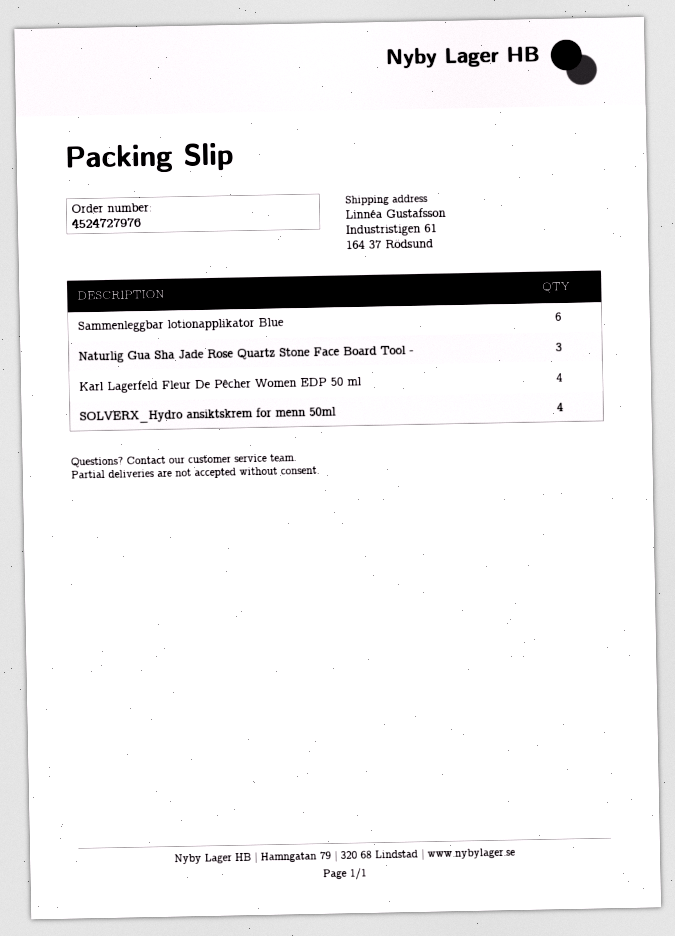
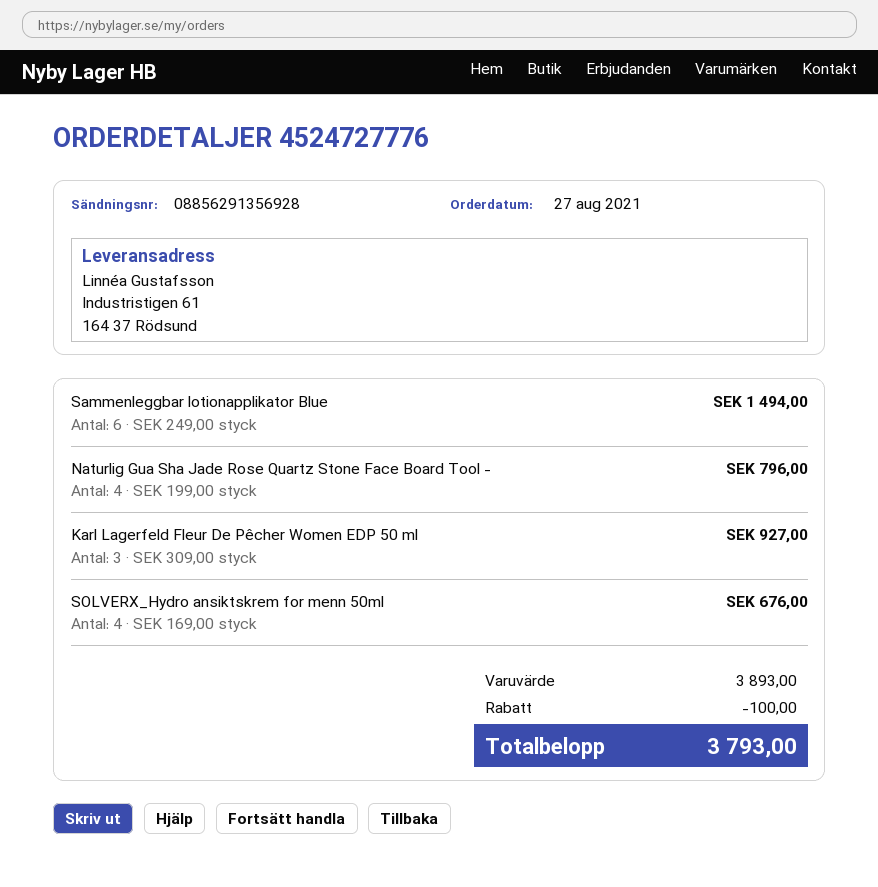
order number: 4524727976 -> 4524727776
Naturlig Gua Sha Jade Rose Quartz Stone Face Board Tool -: 3 -> 4
Karl Lagerfeld Fleur De Pêcher Women EDP 50 ml: 4 -> 3

